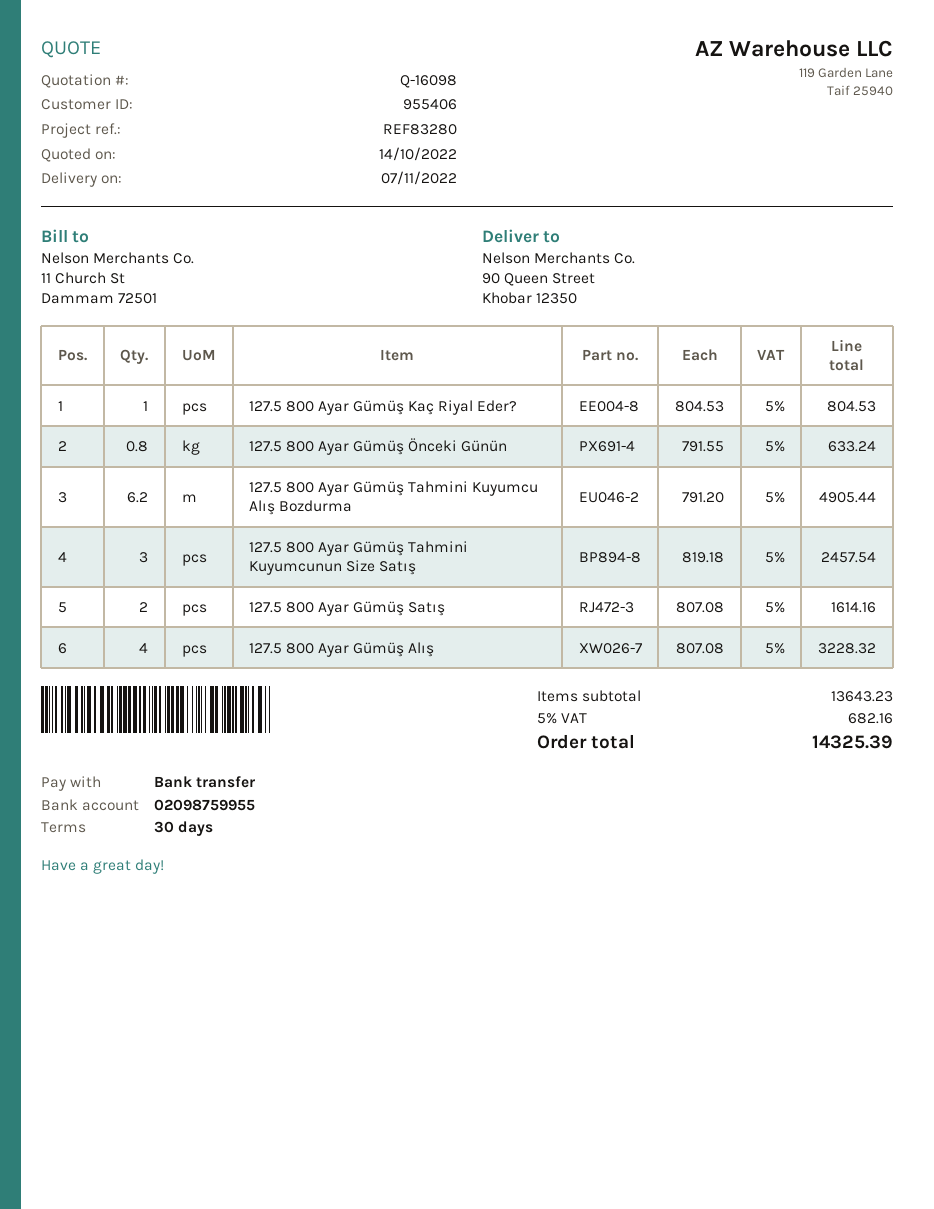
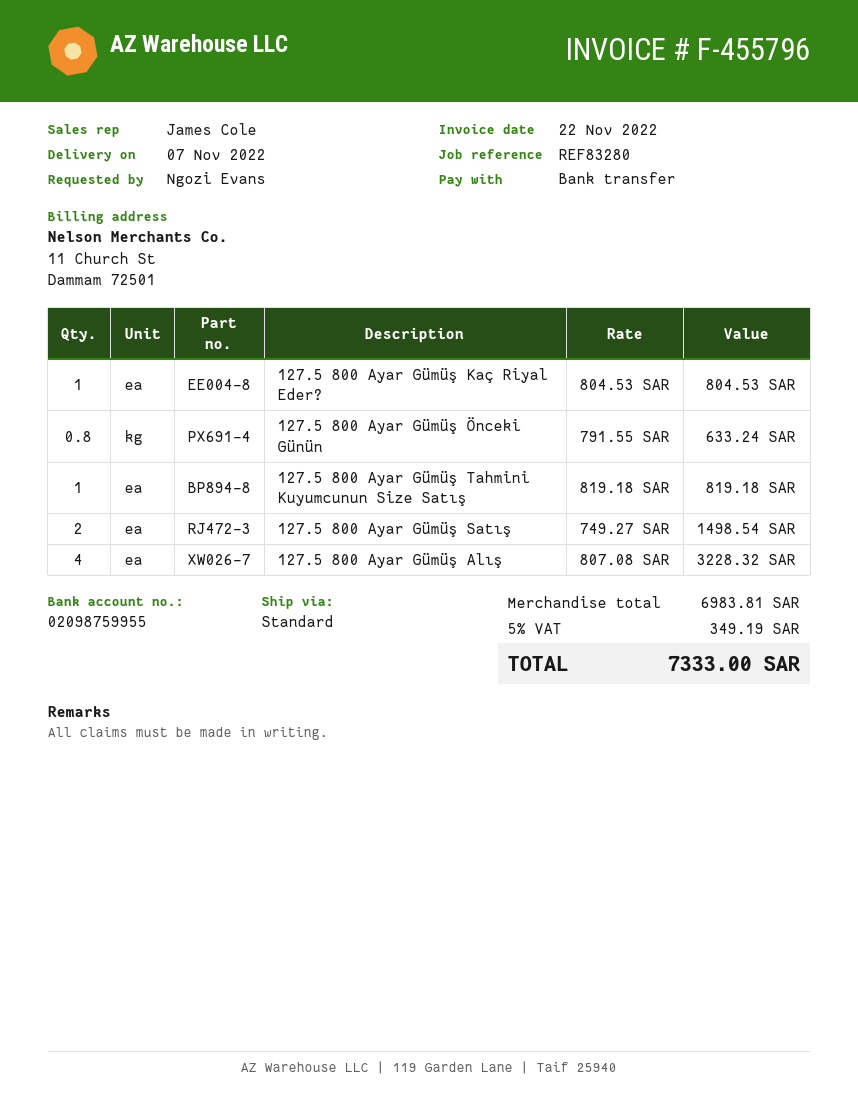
127.5 800 Ayar Gümüş Tahmini Kuyumcu Alış Bozdurma: 6.2 x 791.20 = 4905.44 -> none
127.5 800 Ayar Gümüş Tahmini Kuyumcunun Size Satış: 3 x 819.18 = 2457.54 -> 1 x 819.18 = 819.18
127.5 800 Ayar Gümüş Satış: 2 x 807.08 = 1614.16 -> 2 x 749.27 = 1498.54
subtotal: 13643.23 -> 6983.81
tax: 5% = 682.16 -> 5% = 349.19
total: 14325.39 -> 7333.00

